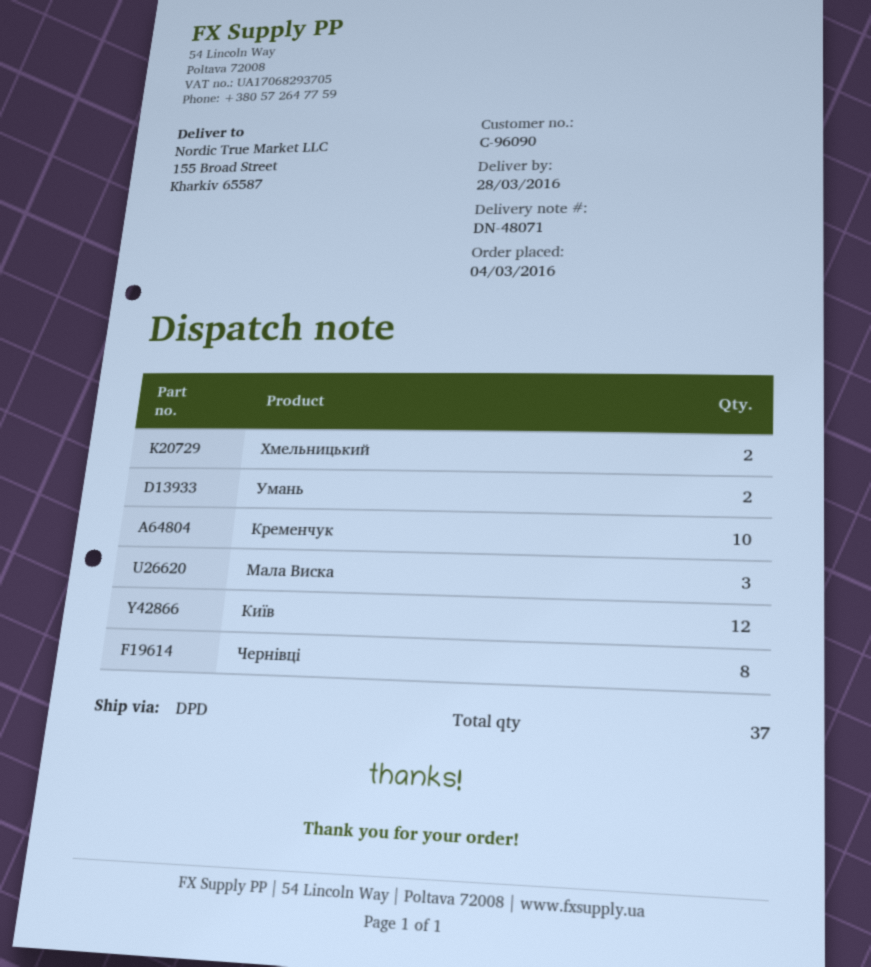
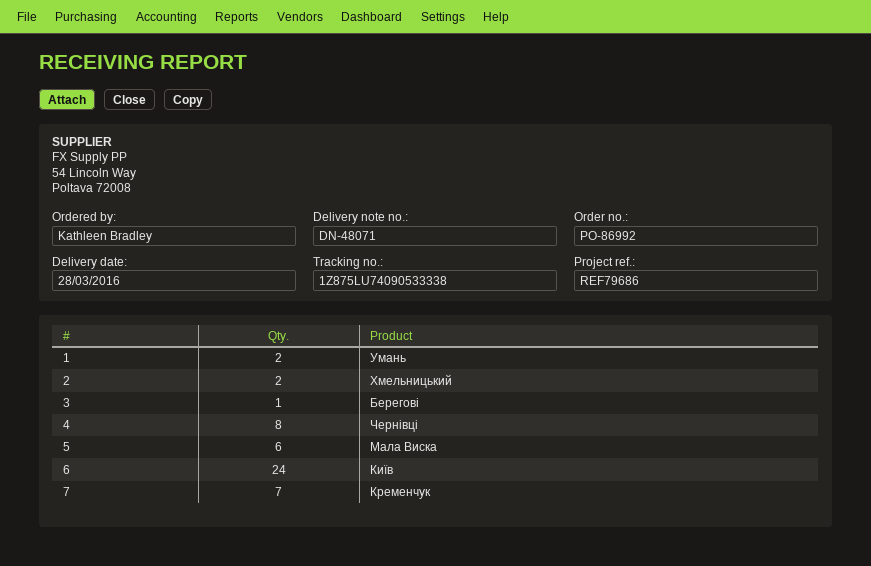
Кременчук: 10 -> 7
Мала Виска: 3 -> 6
Київ: 12 -> 24
Берегові: none -> 1

